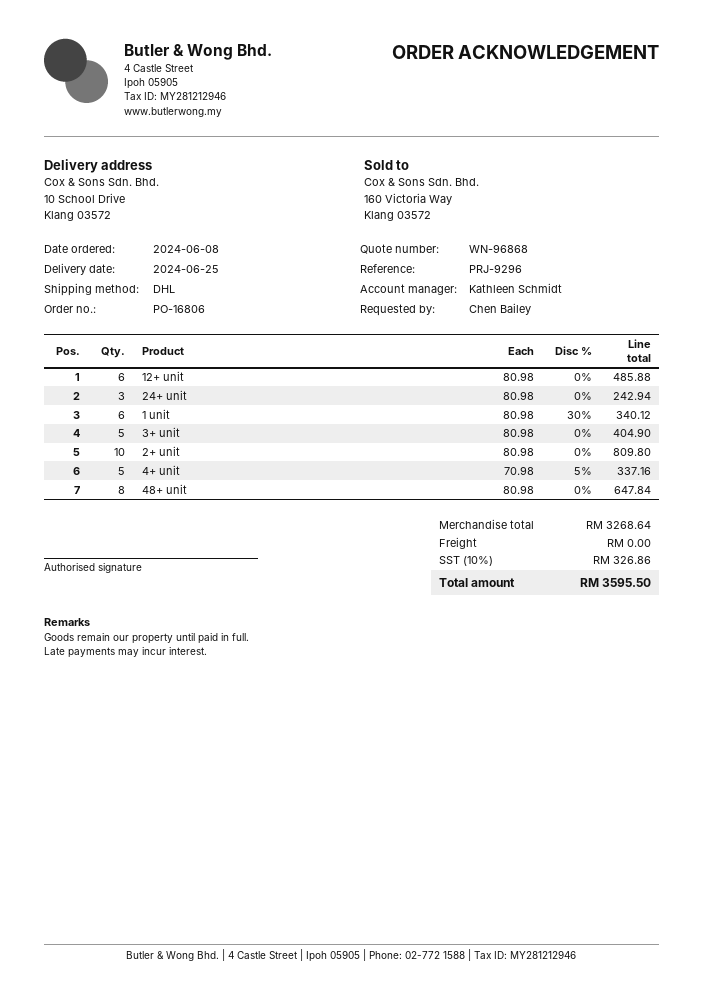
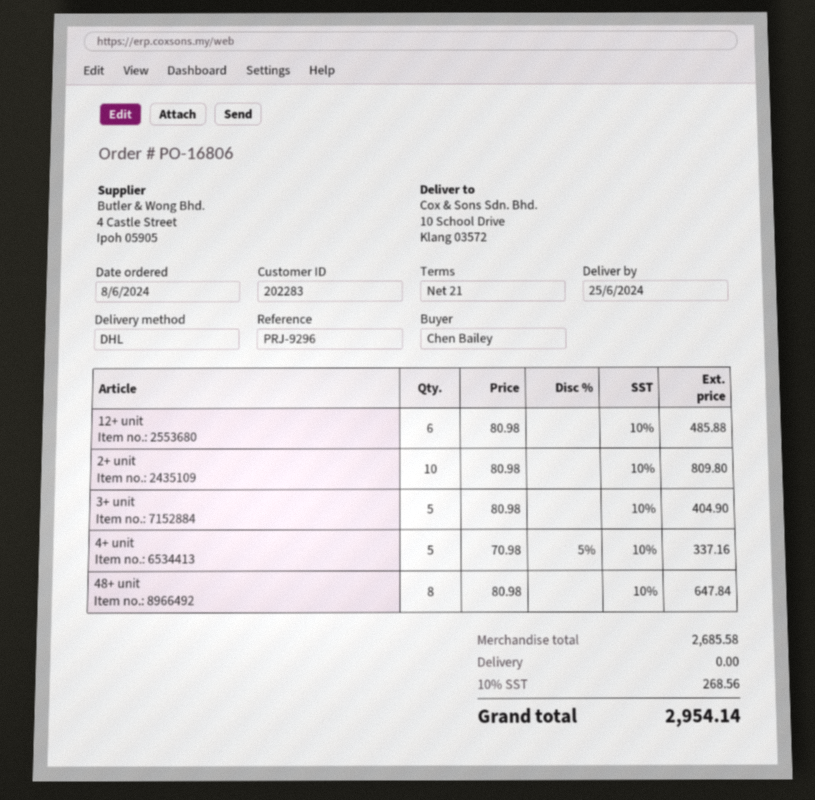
24+ unit: 3 x 80.98 = 242.94 -> none
1 unit: 6 x 80.98 - 30% = 340.12 -> none
subtotal: 3268.64 -> 2685.58
tax: 10% = 326.86 -> 10% = 268.56
total: 3595.50 -> 2954.14

